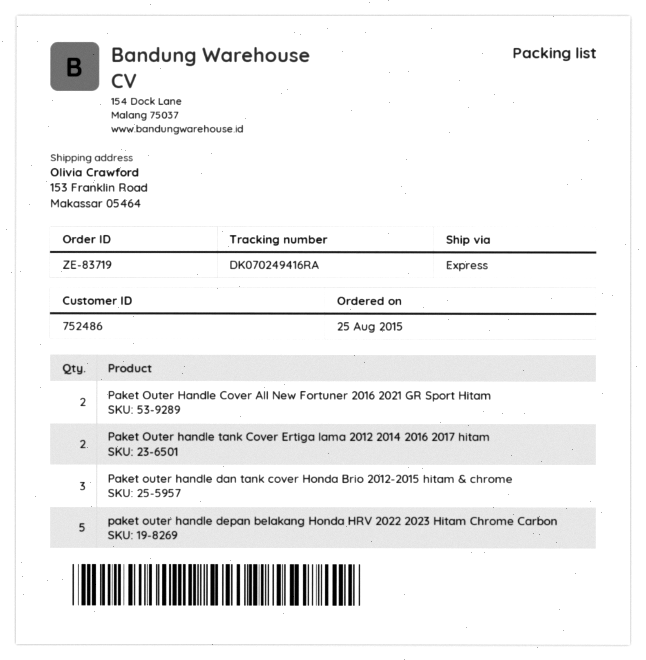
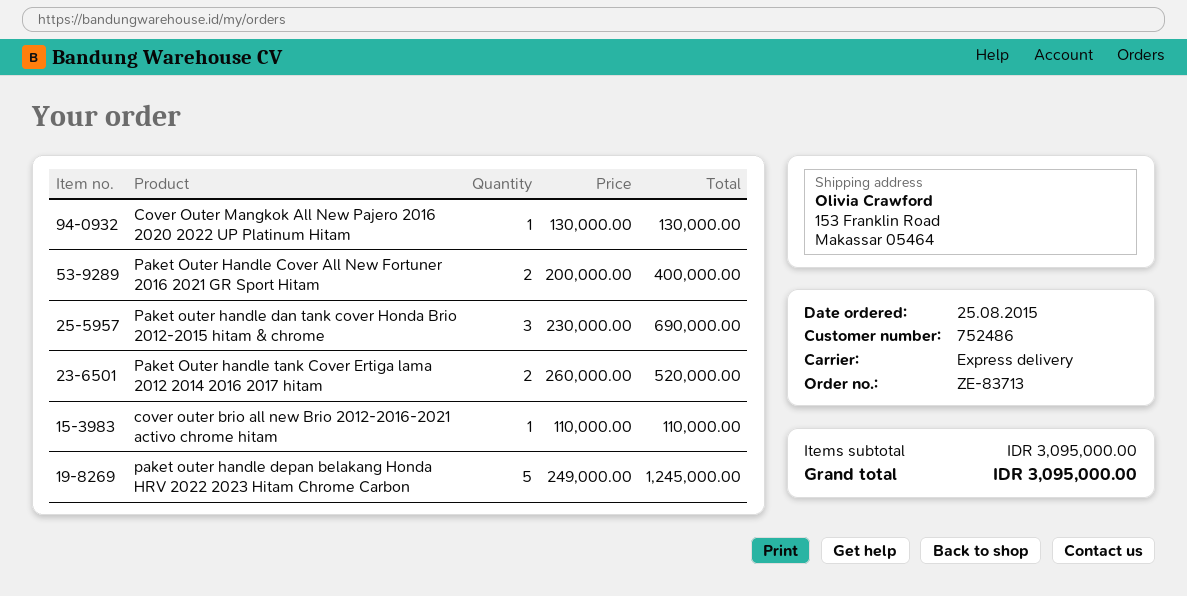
order number: ZE-83719 -> ZE-83713
Cover Outer Mangkok All New Pajero 2016 2020 2022 UP Platinum Hitam: none -> 1
cover outer brio all new Brio 2012-2016-2021 activo chrome hitam: none -> 1

